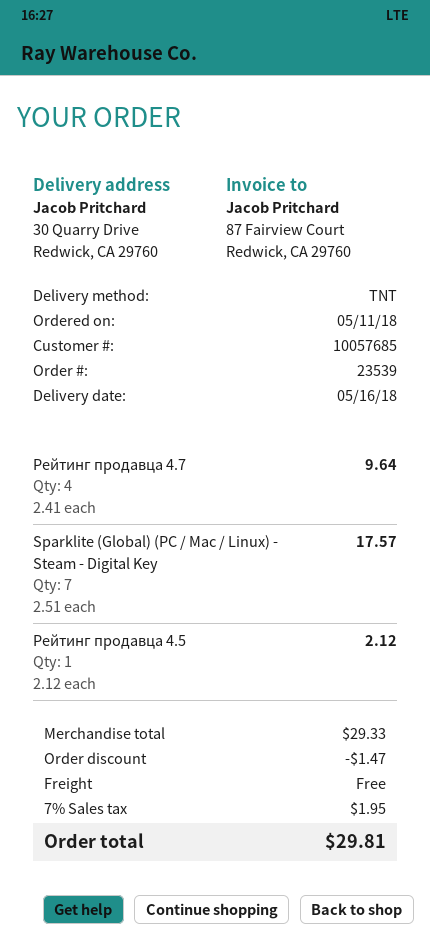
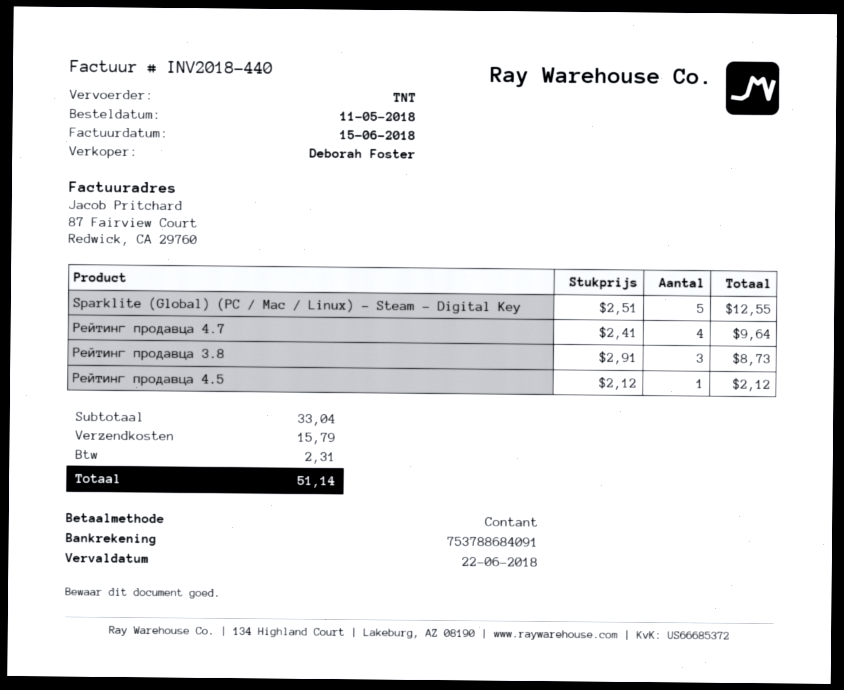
Sparklite (Global) (PC / Mac / Linux) - Steam - Digital Key: 7 x 2.51 = 17.57 -> 5 x 2.51 = 12.55
Рейтинг продавца 3.8: none -> 3 x 2.91 = 8.73
subtotal: 29.33 -> 33.04
discount: 1.47 -> none
shipping: 0.00 -> 15.79
tax: 1.95 -> 2.31
total: 29.81 -> 51.14

